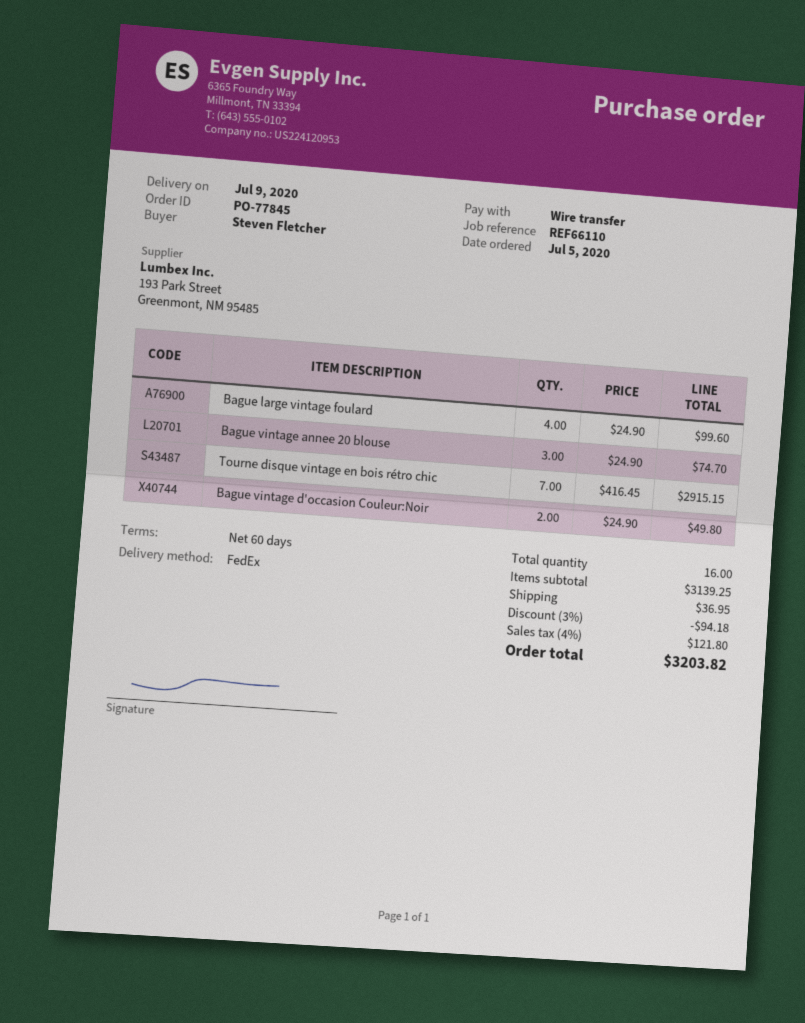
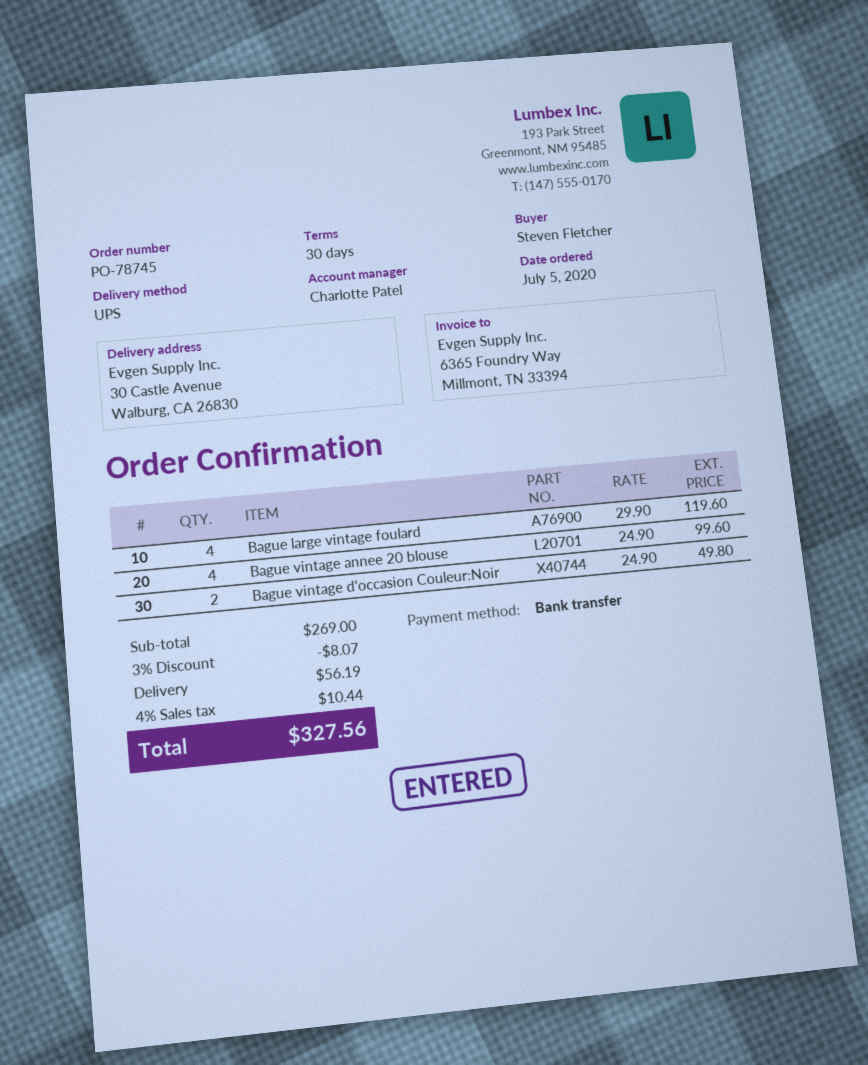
order number: PO-77845 -> PO-78745
payment terms: 60 days -> 30 days
shipping method: FedEx -> UPS
Bague large vintage foulard: 4 x 24.90 = 99.60 -> 4 x 29.90 = 119.60
Bague vintage annee 20 blouse: 3 x 24.90 = 74.70 -> 4 x 24.90 = 99.60
Tourne disque vintage en bois rétro chic: 7 x 416.45 = 2915.15 -> none
subtotal: 3139.25 -> 269.00
discount: 3% = 94.18 -> 3% = 8.07
shipping: 36.95 -> 56.19
tax: 4% = 121.80 -> 4% = 10.44
total: 3203.82 -> 327.56

